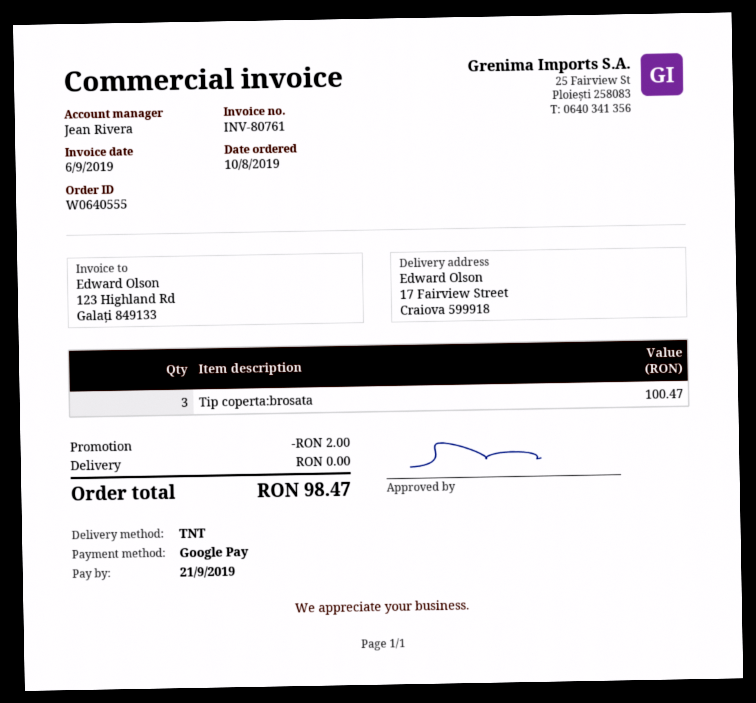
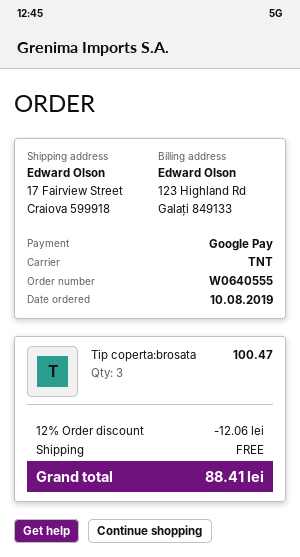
discount: 2.00 -> 12.06
total: 98.47 -> 88.41

